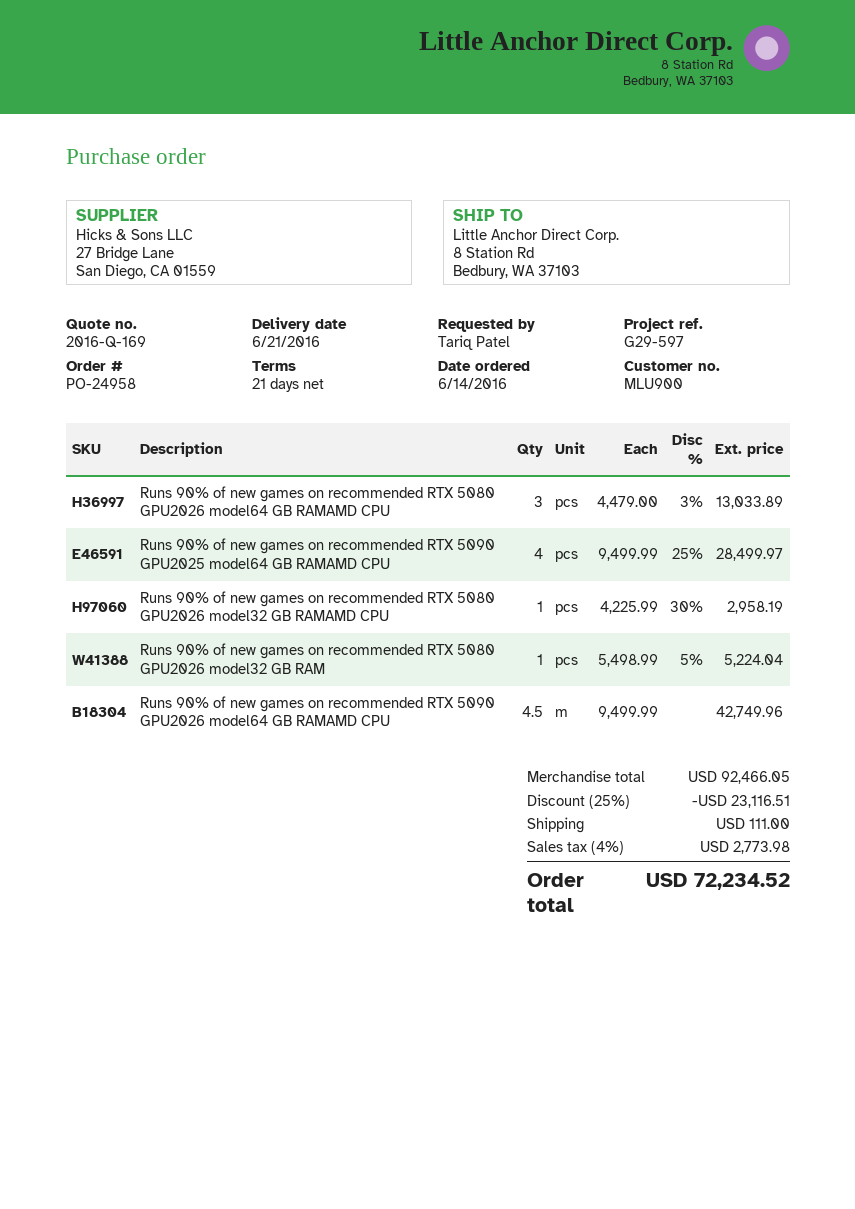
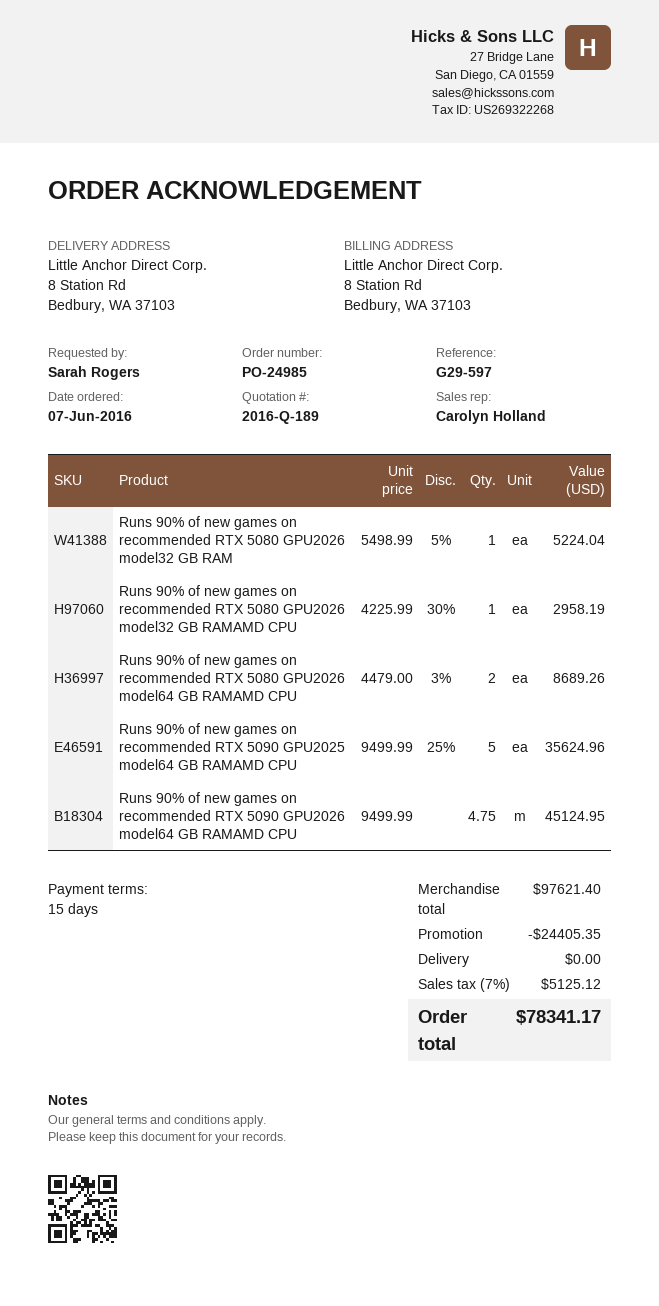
quote number: 2016-Q-169 -> 2016-Q-189
order number: PO-24958 -> PO-24985
order date: 2016-06-14 -> 2016-06-07
payment terms: 21 days -> 15 days
ordered by: Tariq Patel -> Sarah Rogers
Runs 90% of new games on recommended RTX 5080 GPU2026 model64 GB RAMAMD CPU: 3 x 4479.00 - 3% = 13033.89 -> 2 x 4479.00 - 3% = 8689.26
Runs 90% of new games on recommended RTX 5090 GPU2025 model64 GB RAMAMD CPU: 4 x 9499.99 - 25% = 28499.97 -> 5 x 9499.99 - 25% = 35624.96
Runs 90% of new games on recommended RTX 5090 GPU2026 model64 GB RAMAMD CPU: 4.5 x 9499.99 = 42749.96 -> 4.75 x 9499.99 = 45124.95
subtotal: 92466.05 -> 97621.40
discount: 23116.51 -> 24405.35
shipping: 111.00 -> 0.00
tax: 4% = 2773.98 -> 7% = 5125.12
total: 72234.52 -> 78341.17

